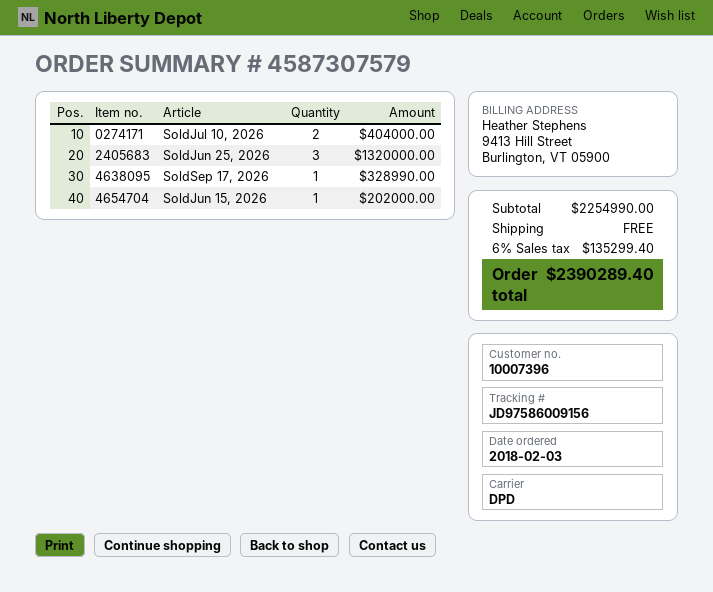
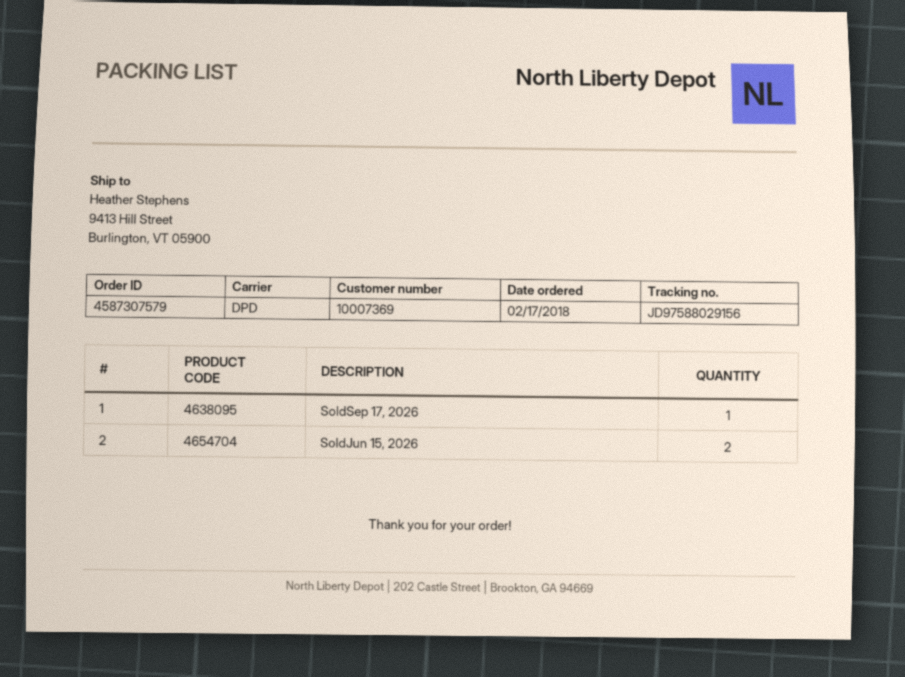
order date: 2018-02-03 -> 2018-02-17
customer number: 10007396 -> 10007369
tracking number: JD97586009156 -> JD97588029156
SoldJul 10, 2026: 2 -> none
SoldJun 25, 2026: 3 -> none
SoldJun 15, 2026: 1 -> 2

